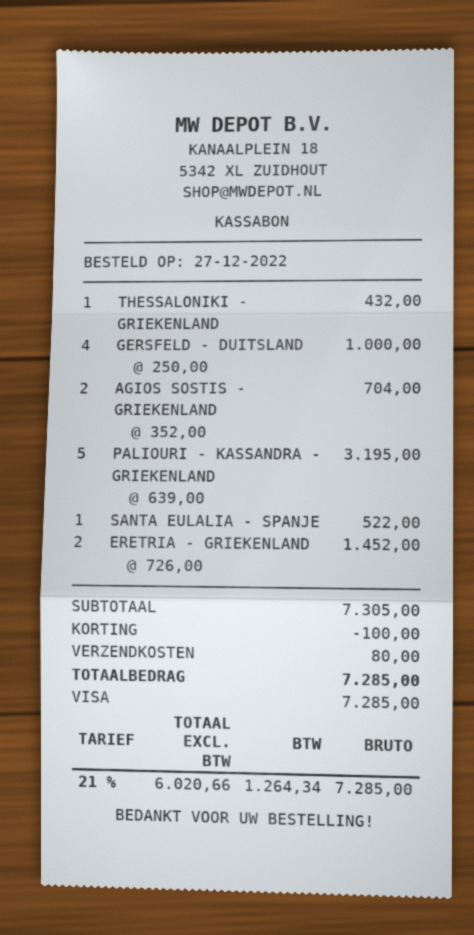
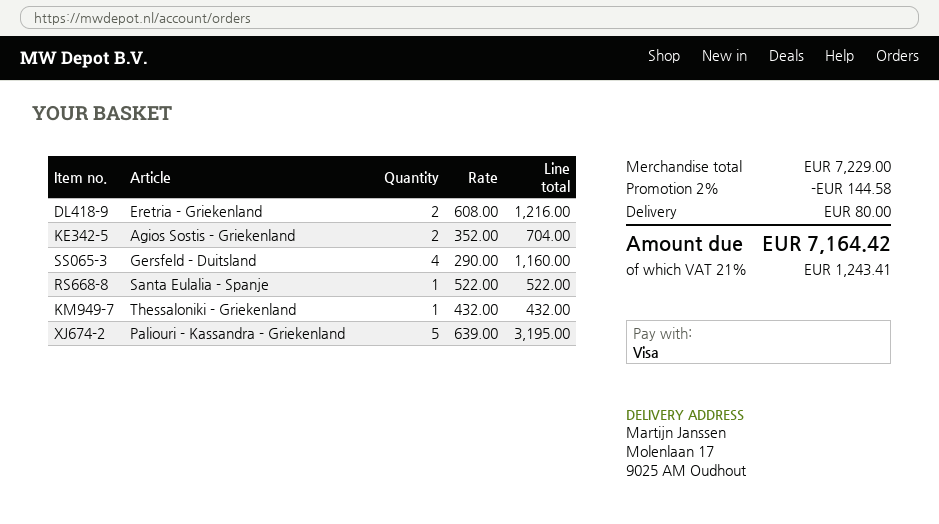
GERSFELD - DUITSLAND: 4 x 250.00 = 1000.00 -> 4 x 290.00 = 1160.00
ERETRIA - GRIEKENLAND: 2 x 726.00 = 1452.00 -> 2 x 608.00 = 1216.00
subtotal: 7305.00 -> 7229.00
discount: 100.00 -> 144.58
tax: 21% = 1264.34 -> 21% = 1243.41
total: 7285.00 -> 7164.42

